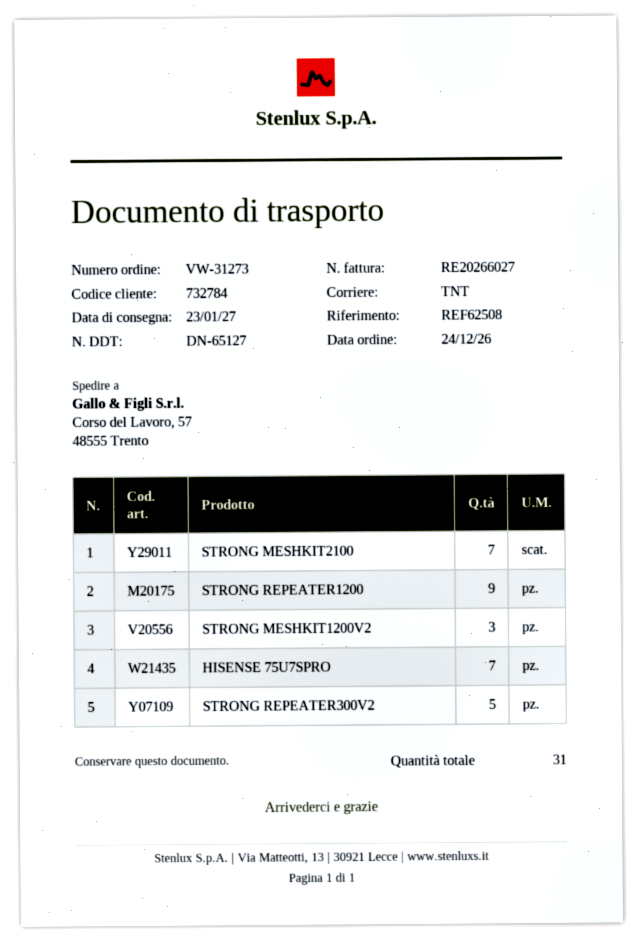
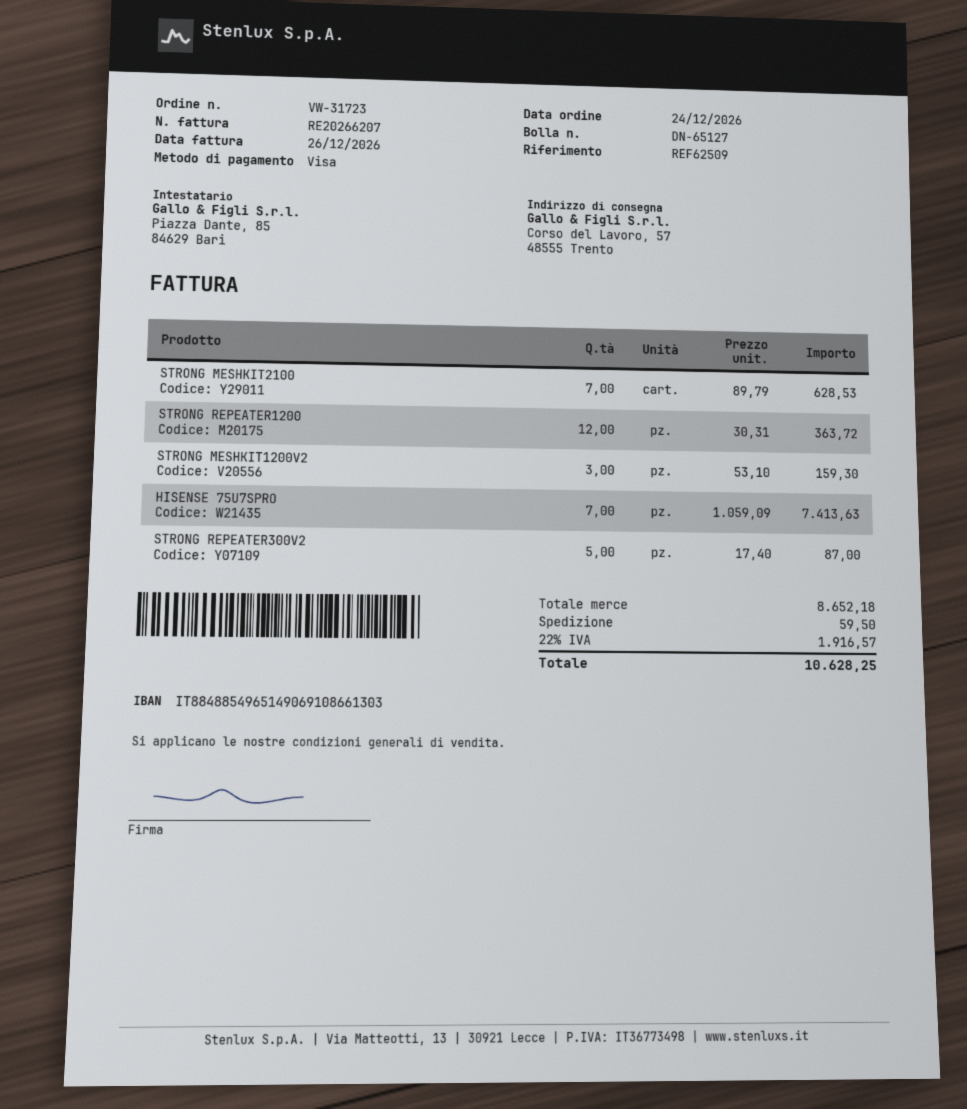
order number: VW-31273 -> VW-31723
invoice number: RE20266027 -> RE20266207
reference: REF62508 -> REF62509
STRONG REPEATER1200: 9 -> 12

